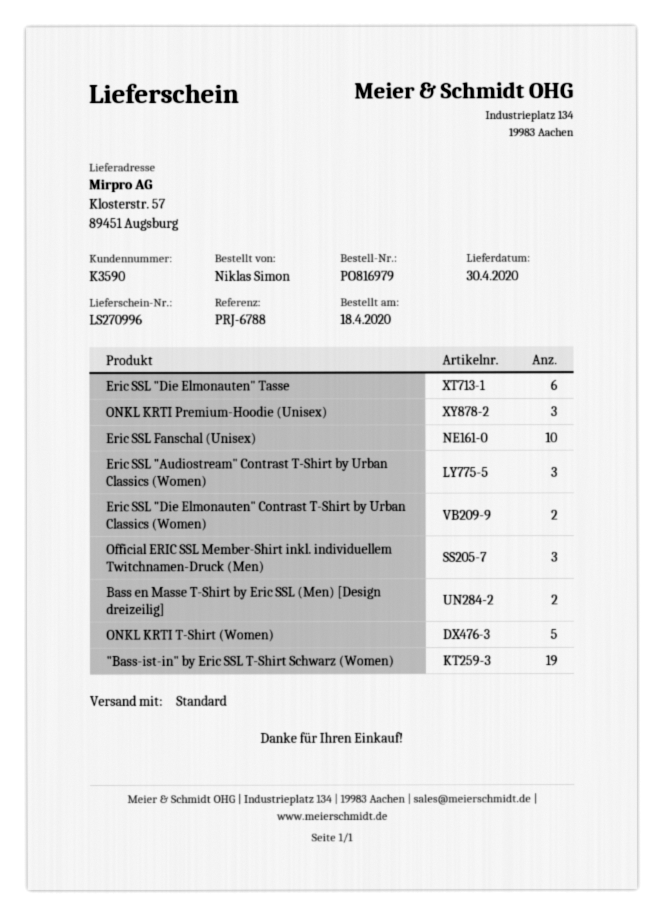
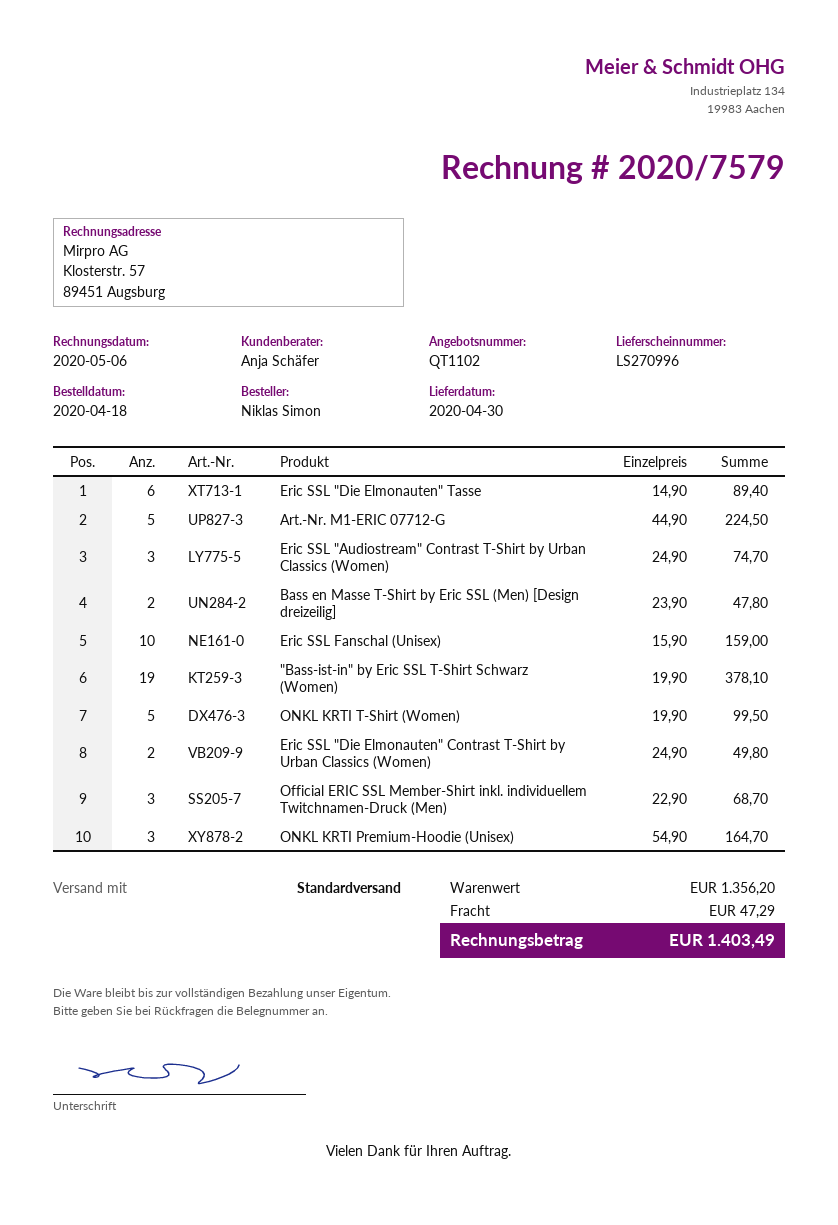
Art.-Nr. M1-ERIC 07712-G: none -> 5

